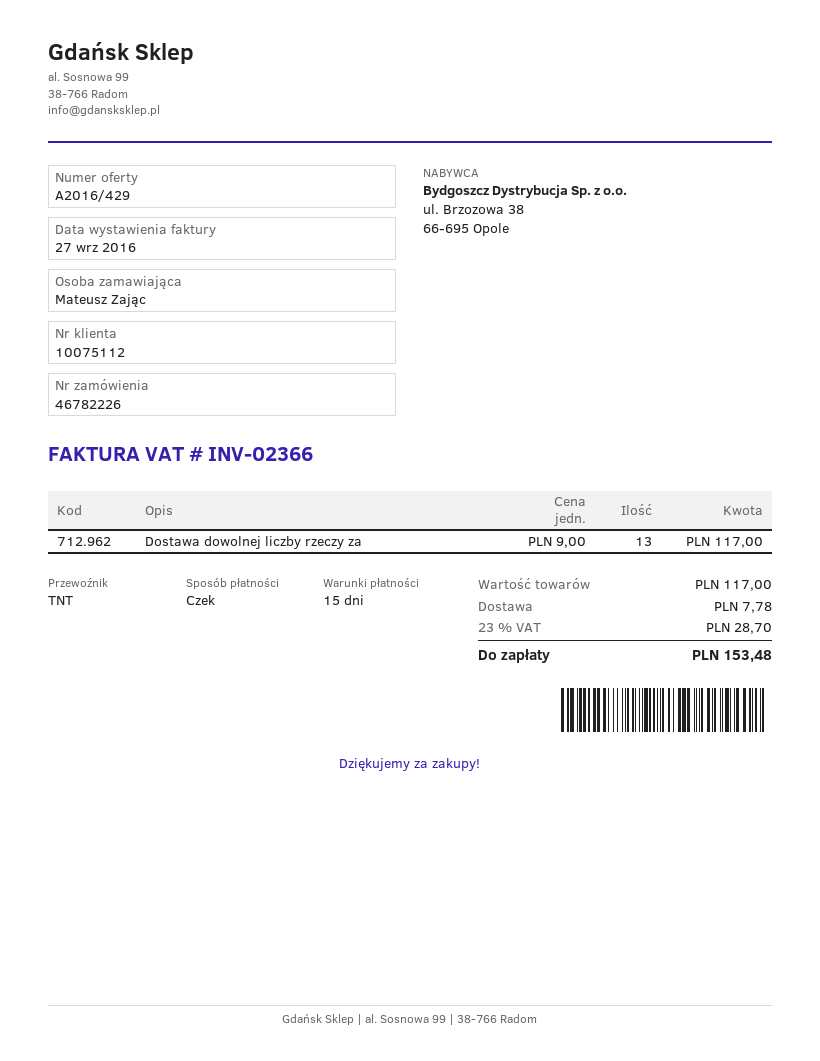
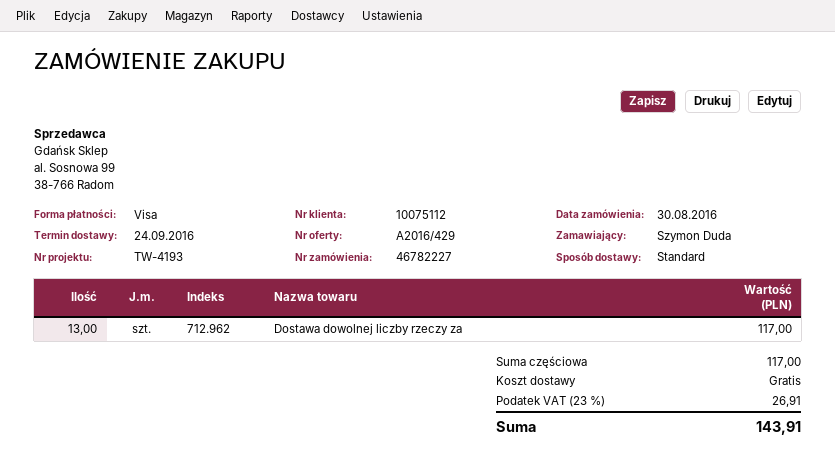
order number: 46782226 -> 46782227
ordered by: Mateusz Zając -> Szymon Duda
payment method: cheque -> Visa
shipping method: TNT -> standard
shipping: 7.78 -> 0.00
tax: 23% = 28.70 -> 23% = 26.91
total: 153.48 -> 143.91

